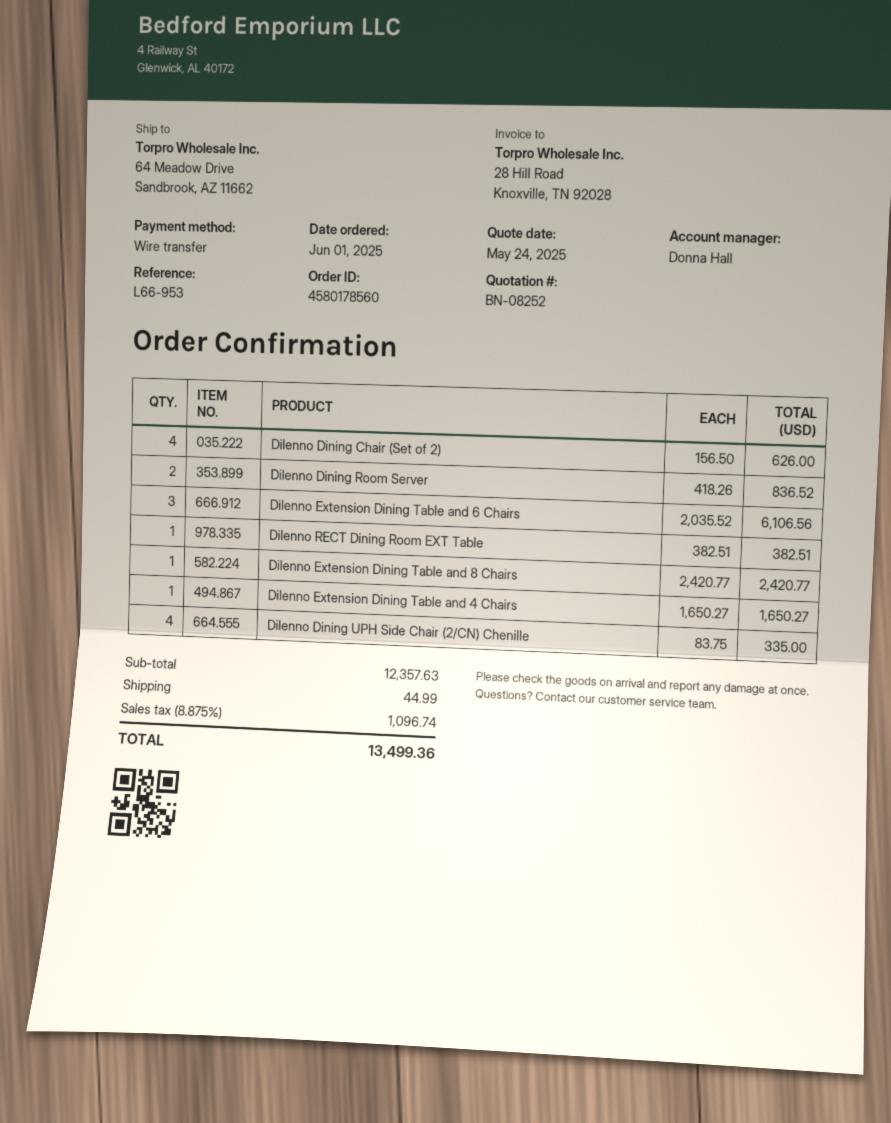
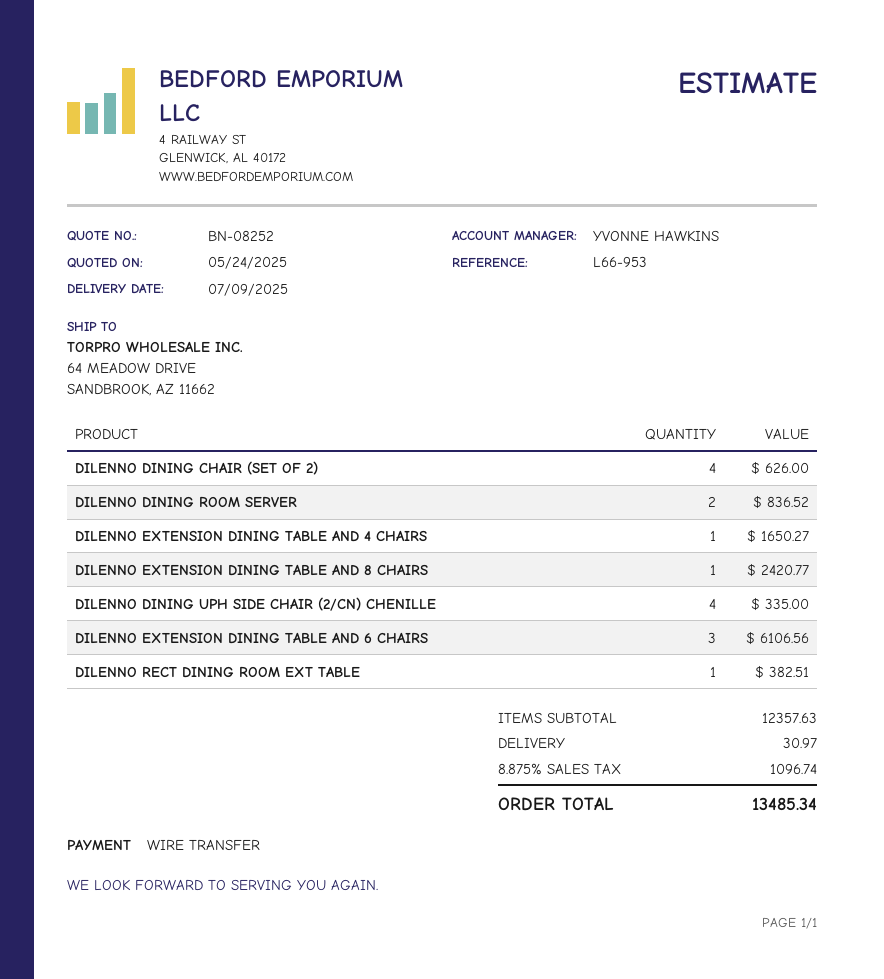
sales rep: Donna Hall -> YVONNE HAWKINS
shipping: 44.99 -> 30.97
total: 13499.36 -> 13485.34

